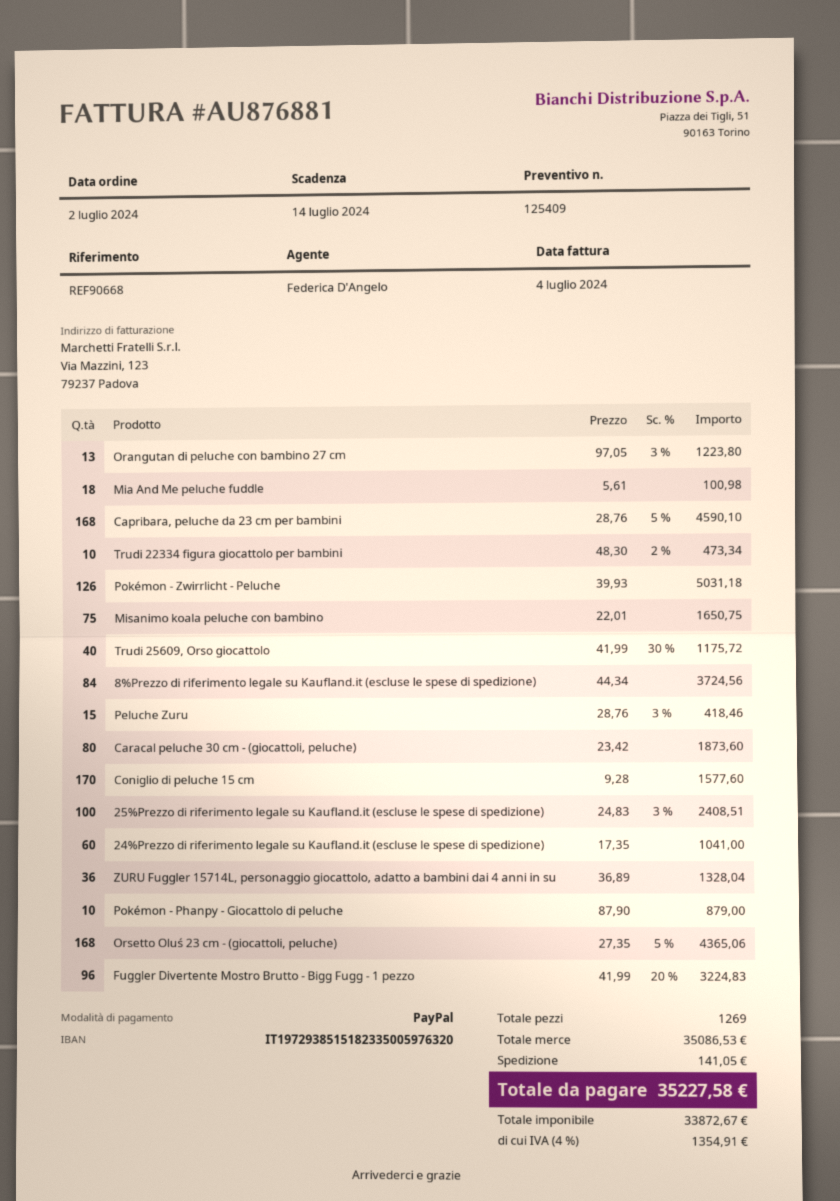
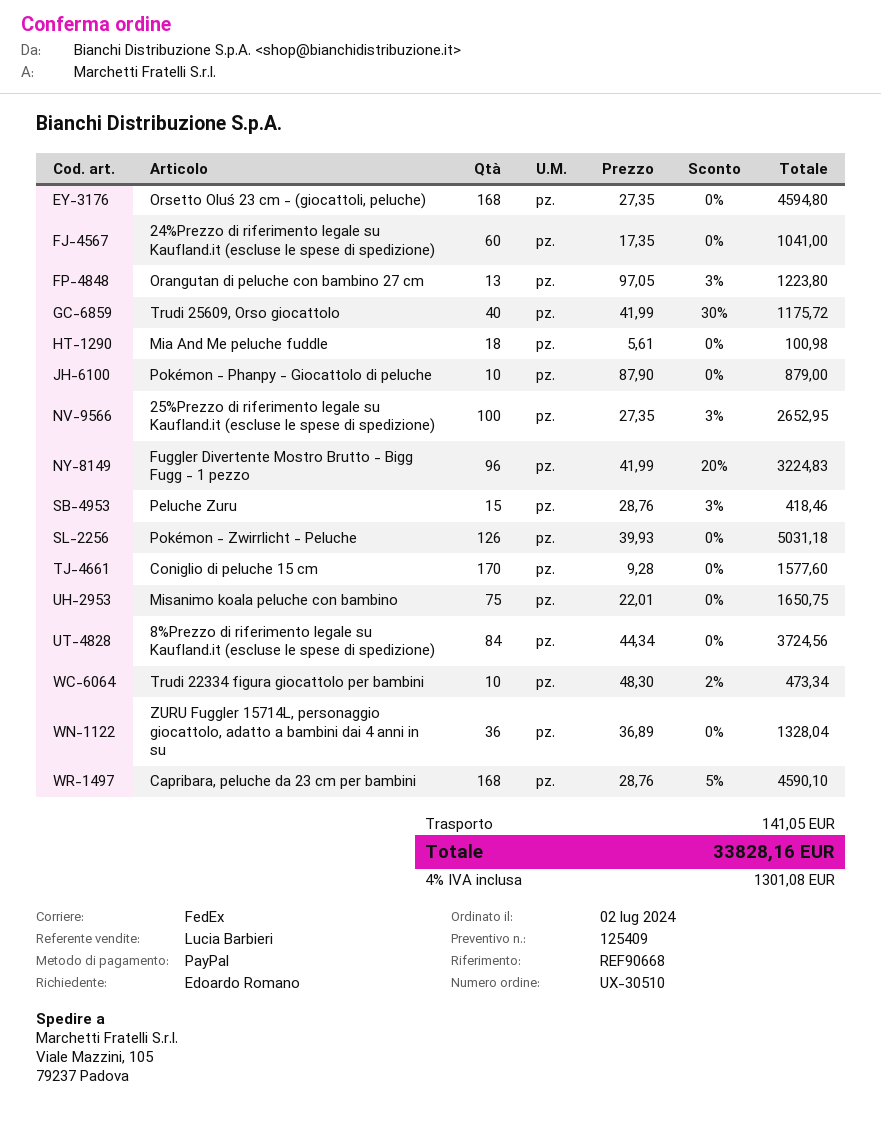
sales rep: Federica D'Angelo -> Lucia Barbieri
Caracal peluche 30 cm - (giocattoli, peluche): 80 x 23.42 = 1873.60 -> none
25%Prezzo di riferimento legale su Kaufland.it (escluse le spese di spedizione): 100 x 24.83 - 3% = 2408.51 -> 100 x 27.35 - 3% = 2652.95
Orsetto Oluś 23 cm - (giocattoli, peluche): 168 x 27.35 - 5% = 4365.06 -> 168 x 27.35 = 4594.80
tax: 4% = 1354.91 -> 4% = 1301.08
total: 35227.58 -> 33828.16

